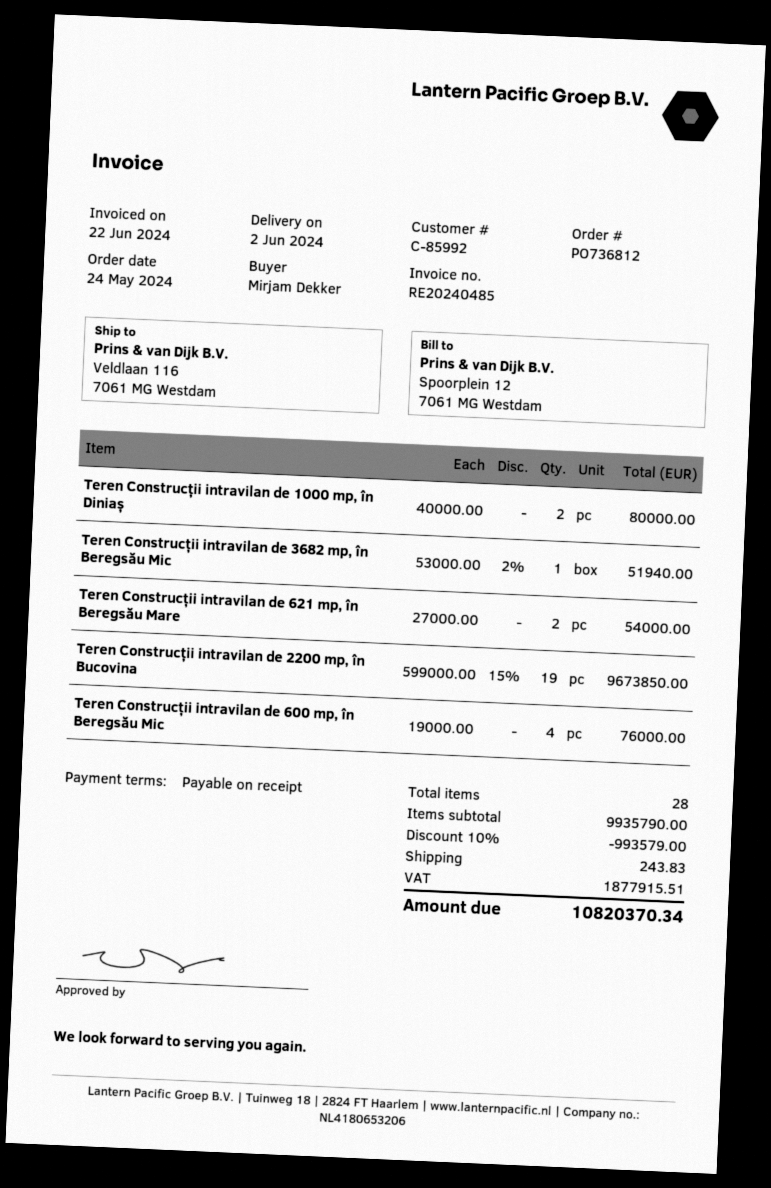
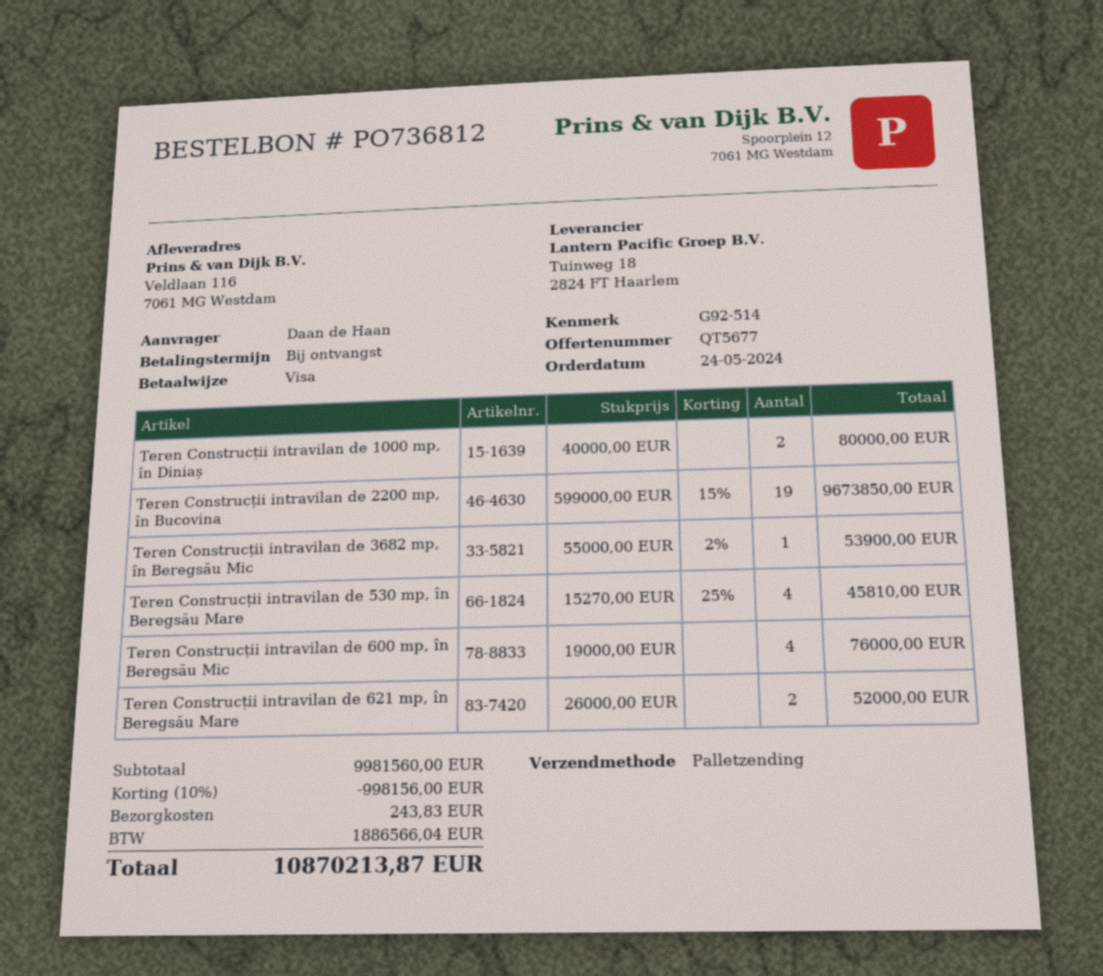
ordered by: Mirjam Dekker -> Daan de Haan
Teren Construcții intravilan de 3682 mp, în Beregsău Mic: 1 x 53000.00 - 2% = 51940.00 -> 1 x 55000.00 - 2% = 53900.00
Teren Construcții intravilan de 621 mp, în Beregsău Mare: 2 x 27000.00 = 54000.00 -> 2 x 26000.00 = 52000.00
Teren Construcții intravilan de 530 mp, în Beregsău Mare: none -> 4 x 15270.00 - 25% = 45810.00
subtotal: 9935790.00 -> 9981560.00
discount: 10% = 993579.00 -> 10% = 998156.00
tax: 1877915.51 -> 1886566.04
total: 10820370.34 -> 10870213.87

